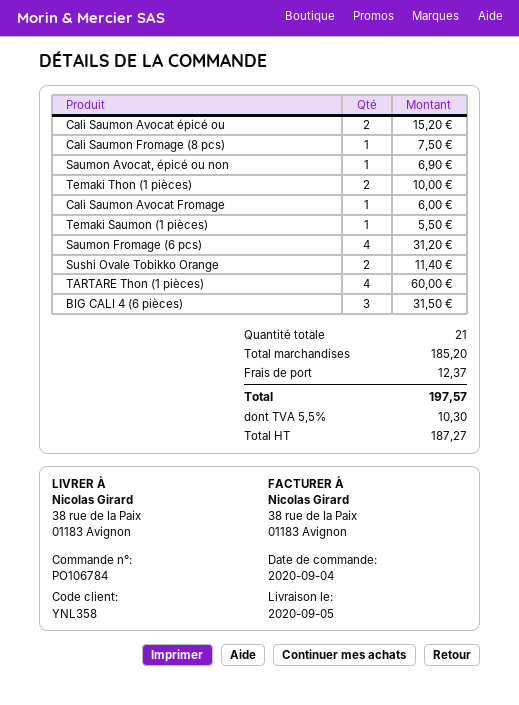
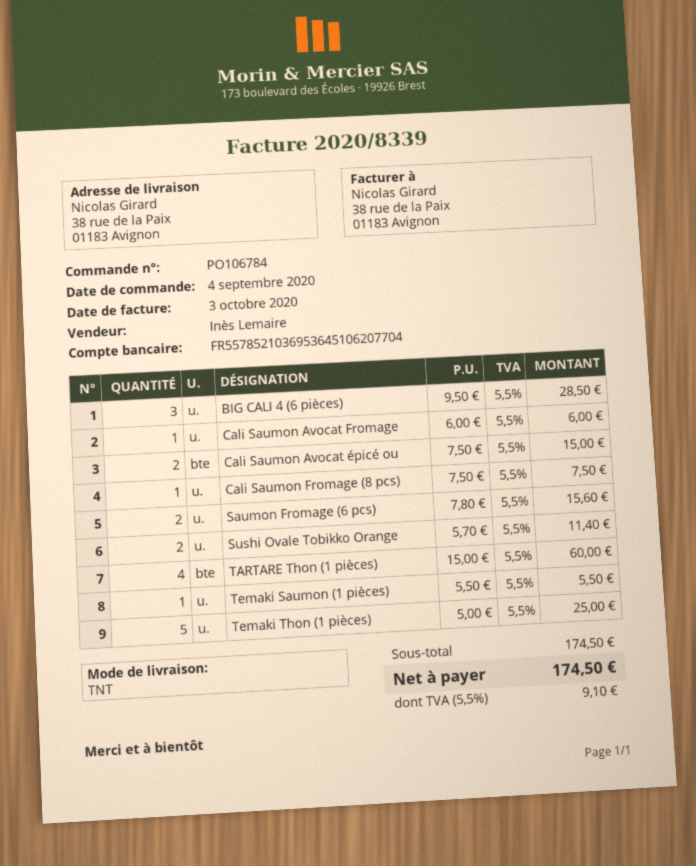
Cali Saumon Avocat épicé ou: 2 for 15.20 -> 2 for 15.00
Saumon Avocat, épicé ou non: 1 for 6.90 -> none
Temaki Thon (1 pièces): 2 for 10.00 -> 5 for 25.00
Saumon Fromage (6 pcs): 4 for 31.20 -> 2 for 15.60
BIG CALI 4 (6 pièces): 3 for 31.50 -> 3 for 28.50
subtotal: 185.20 -> 174.50
shipping: 12.37 -> none
tax: 5.5% = 10.30 -> 5.5% = 9.10
total: 197.57 -> 174.50

